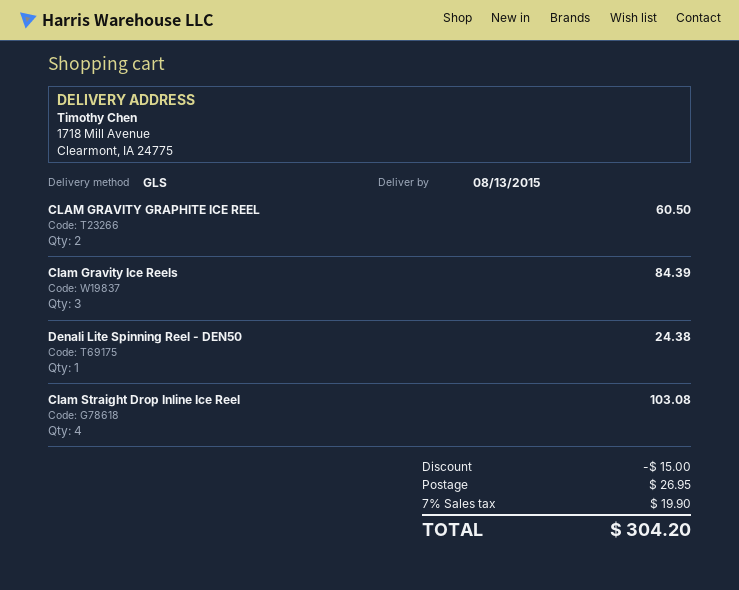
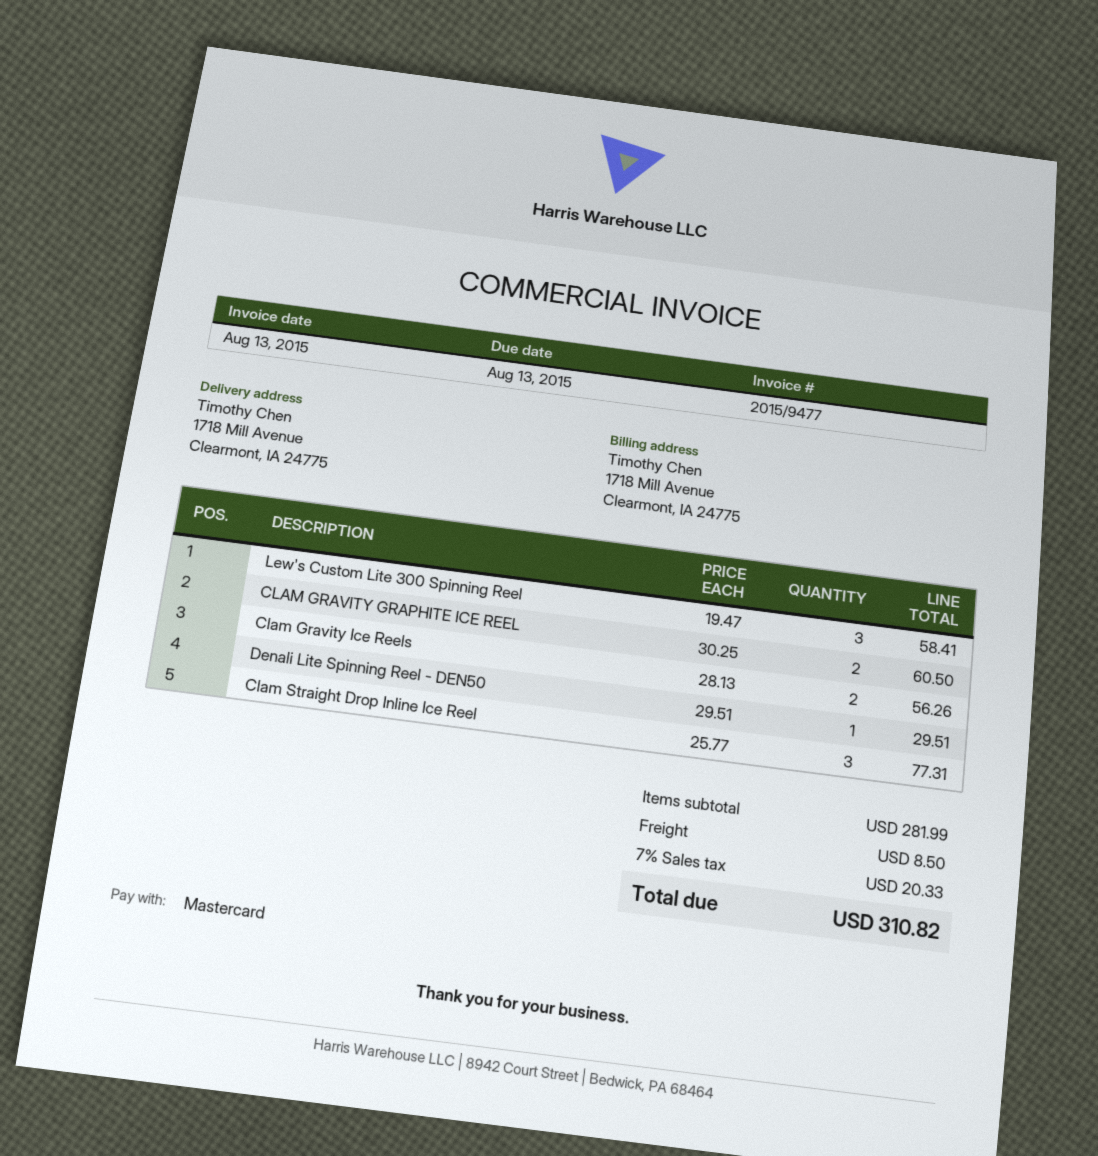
Clam Gravity Ice Reels: 3 for 84.39 -> 2 for 56.26
Denali Lite Spinning Reel - DEN50: 1 for 24.38 -> 1 for 29.51
Clam Straight Drop Inline Ice Reel: 4 for 103.08 -> 3 for 77.31
Lew's Custom Lite 300 Spinning Reel: none -> 3 for 58.41
discount: 15.00 -> none
shipping: 26.95 -> 8.50
tax: 7% = 19.90 -> 7% = 20.33
total: 304.20 -> 310.82

